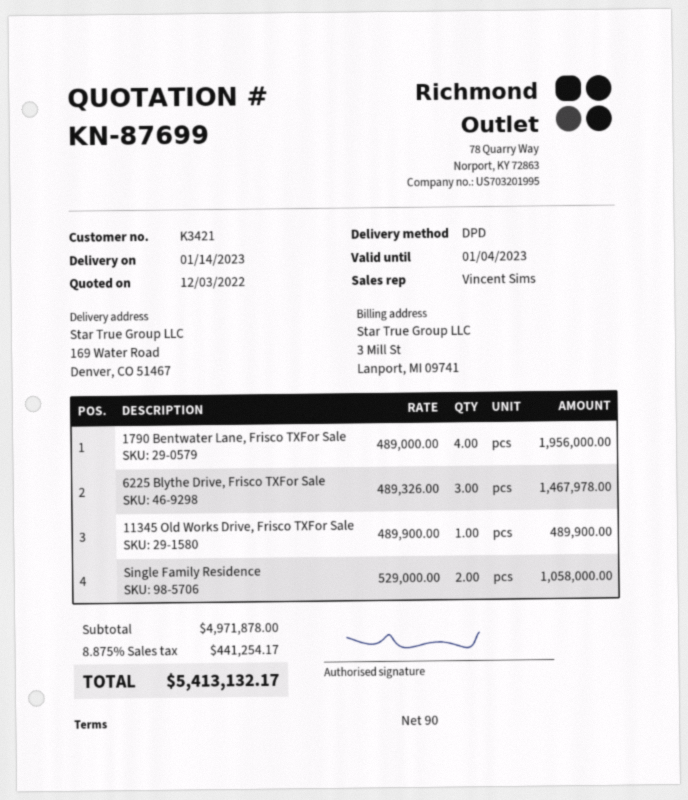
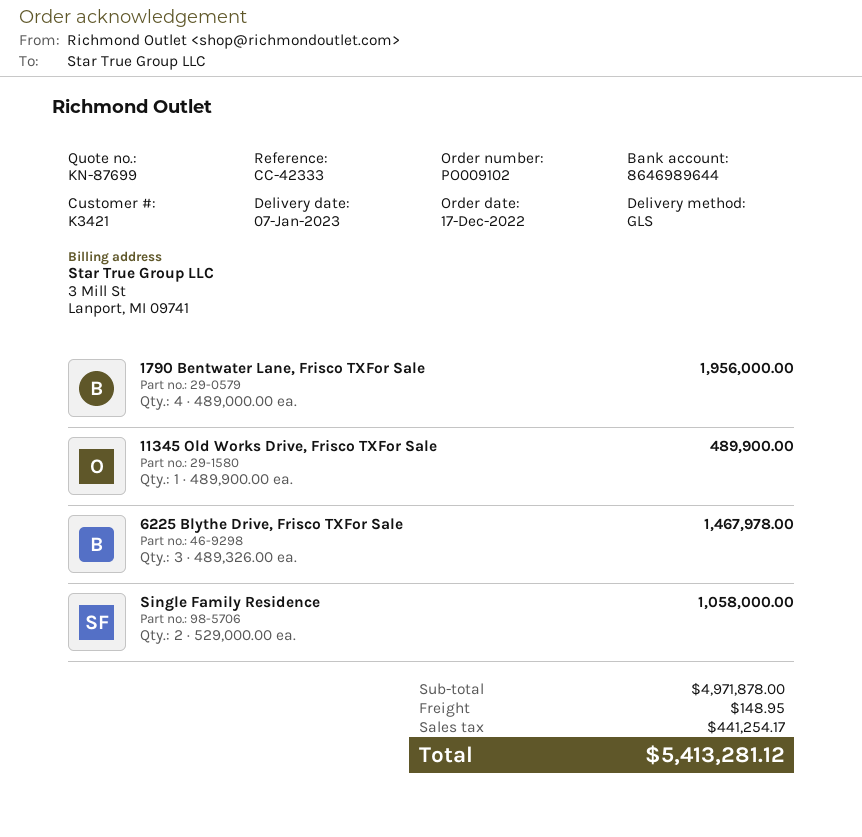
delivery date: 2023-01-14 -> 2023-01-07
shipping method: DPD -> GLS
shipping: none -> 148.95
total: 5413132.17 -> 5413281.12

